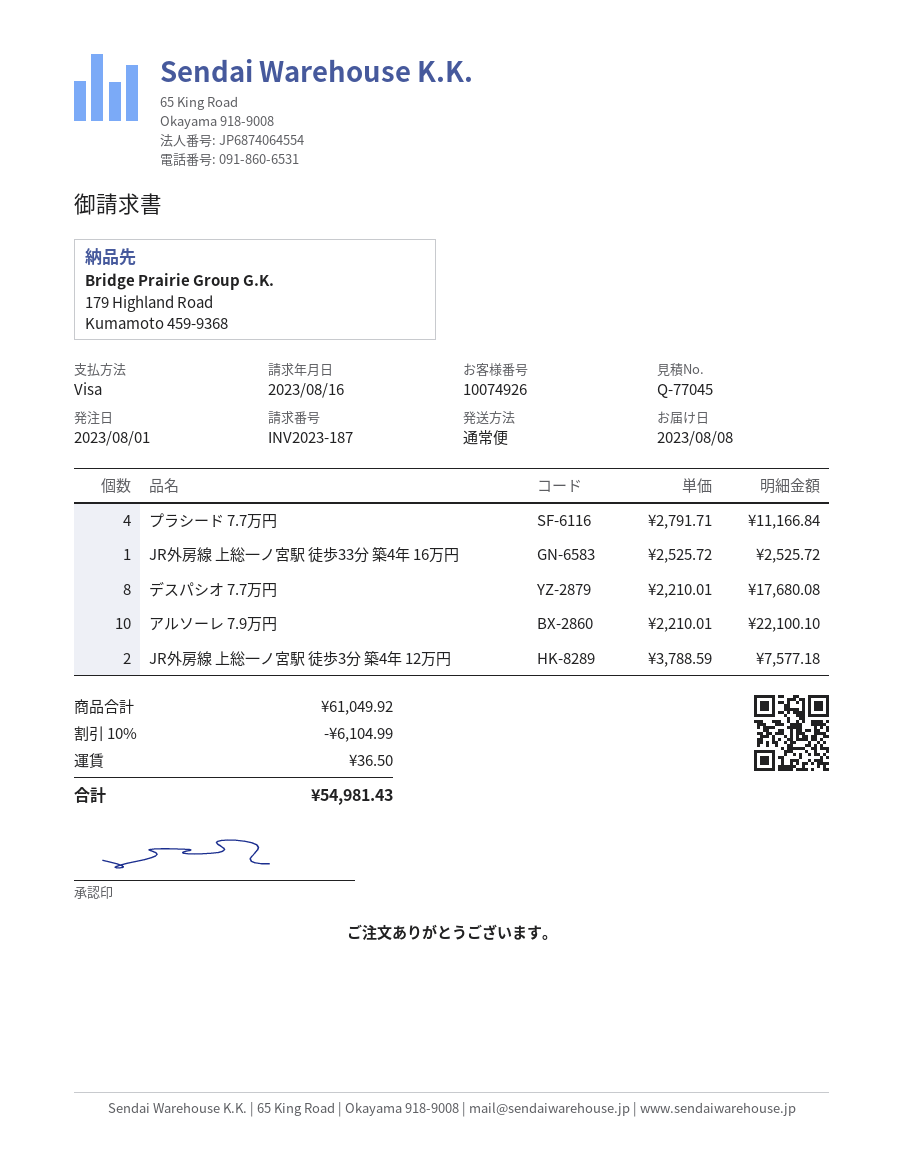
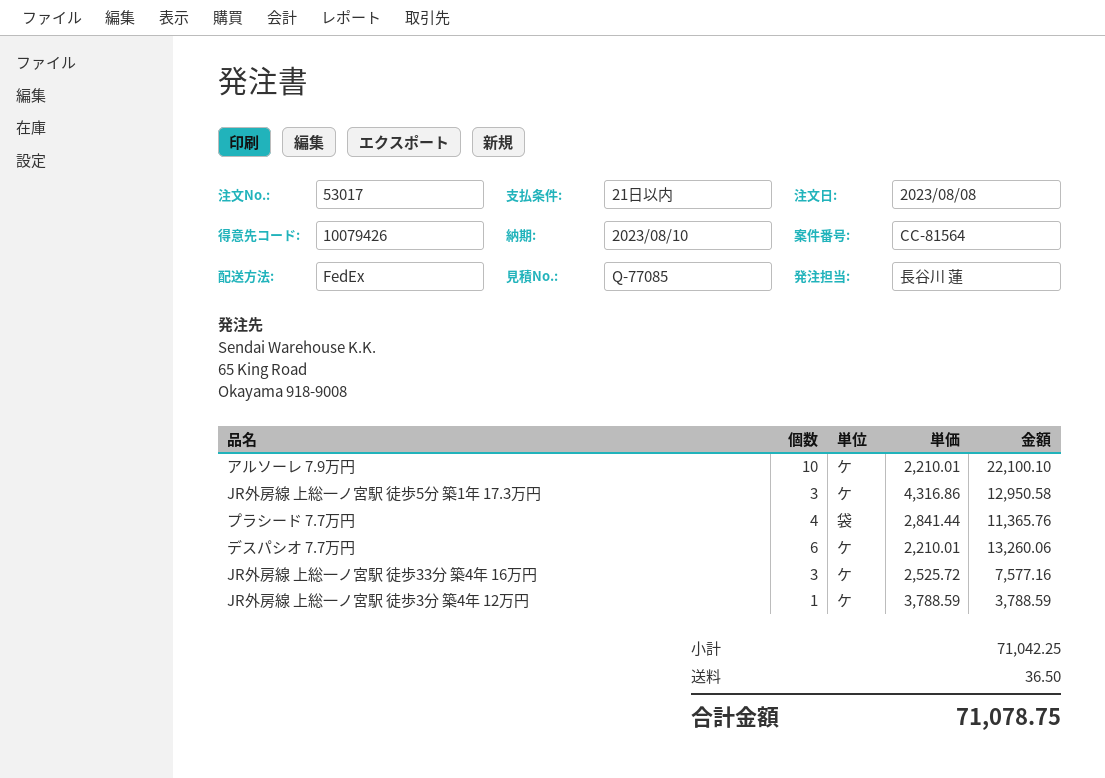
quote number: Q-77045 -> Q-77085
order date: 2023-08-01 -> 2023-08-08
delivery date: 2023-08-08 -> 2023-08-10
customer number: 10074926 -> 10079426
shipping method: standard -> FedEx
プラシード 7.7万円: 4 x 2791.71 = 11166.84 -> 4 x 2841.44 = 11365.76
JR外房線 上総一ノ宮駅 徒歩33分 築4年 16万円: 1 x 2525.72 = 2525.72 -> 3 x 2525.72 = 7577.16
デスパシオ 7.7万円: 8 x 2210.01 = 17680.08 -> 6 x 2210.01 = 13260.06
JR外房線 上総一ノ宮駅 徒歩3分 築4年 12万円: 2 x 3788.59 = 7577.18 -> 1 x 3788.59 = 3788.59
JR外房線 上総一ノ宮駅 徒歩5分 築1年 17.3万円: none -> 3 x 4316.86 = 12950.58
subtotal: 61049.92 -> 71042.25
discount: 10% = 6104.99 -> none
total: 54981.43 -> 71078.75

